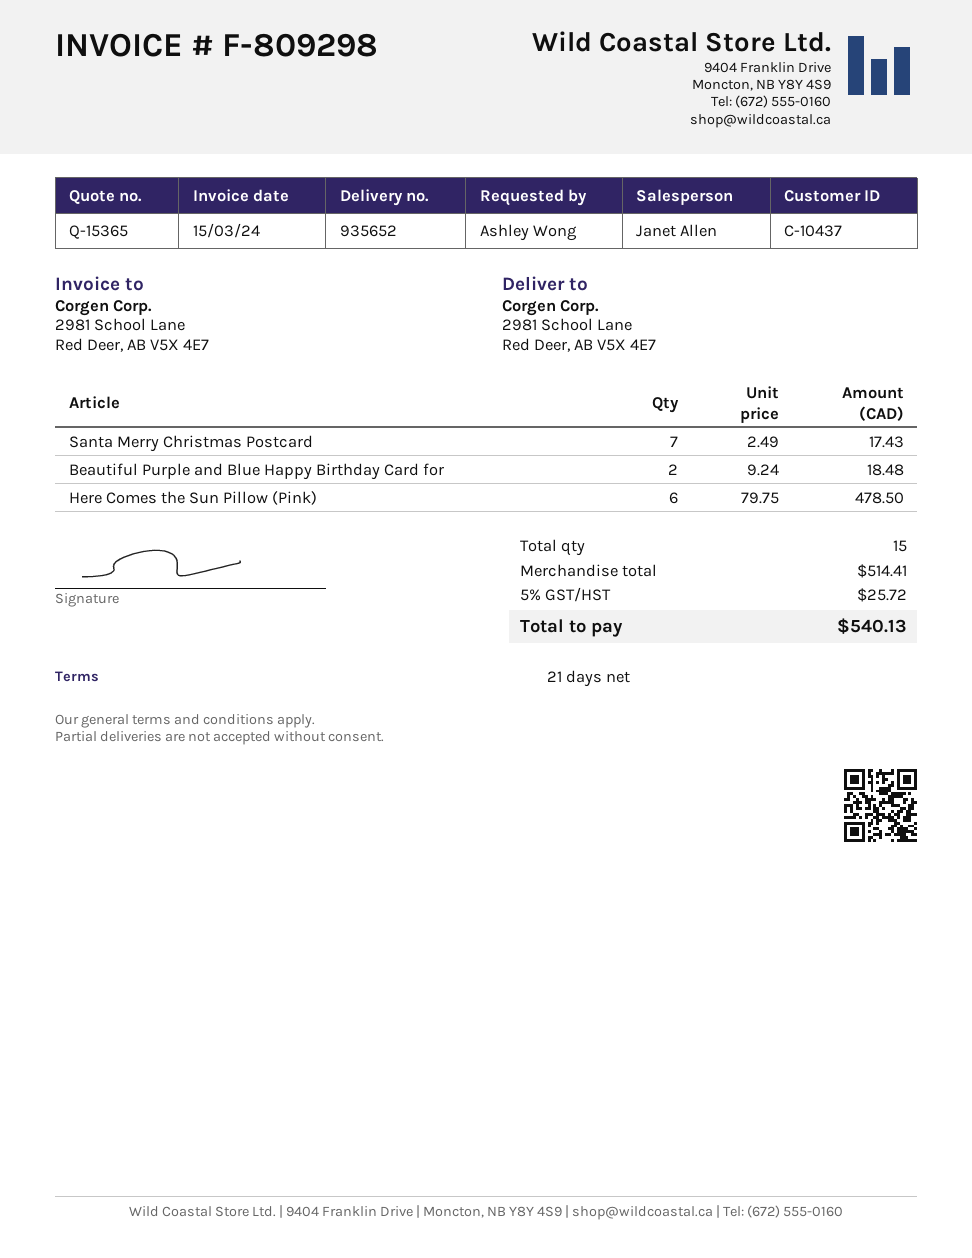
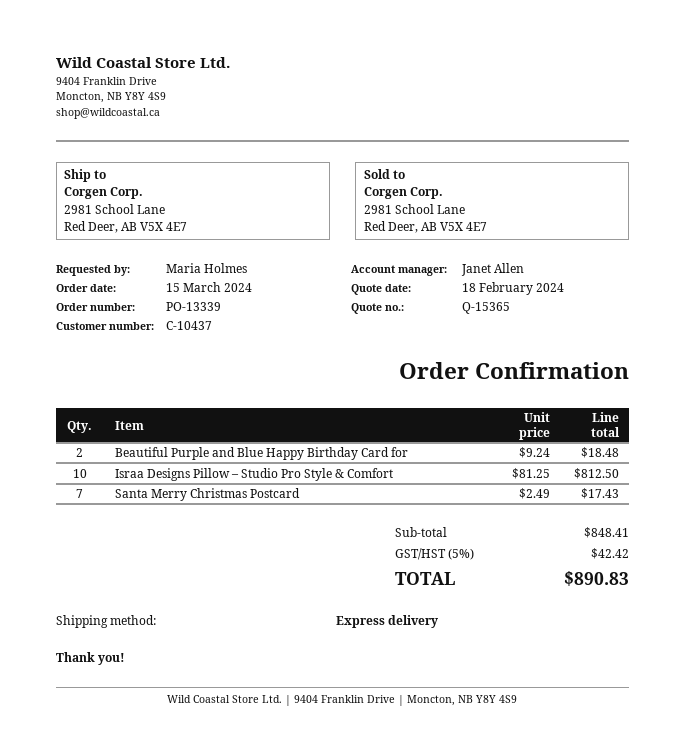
ordered by: Ashley Wong -> Maria Holmes
Here Comes the Sun Pillow (Pink): 6 x 79.75 = 478.50 -> none
Israa Designs Pillow – Studio Pro Style & Comfort: none -> 10 x 81.25 = 812.50
subtotal: 514.41 -> 848.41
tax: 5% = 25.72 -> 5% = 42.42
total: 540.13 -> 890.83

